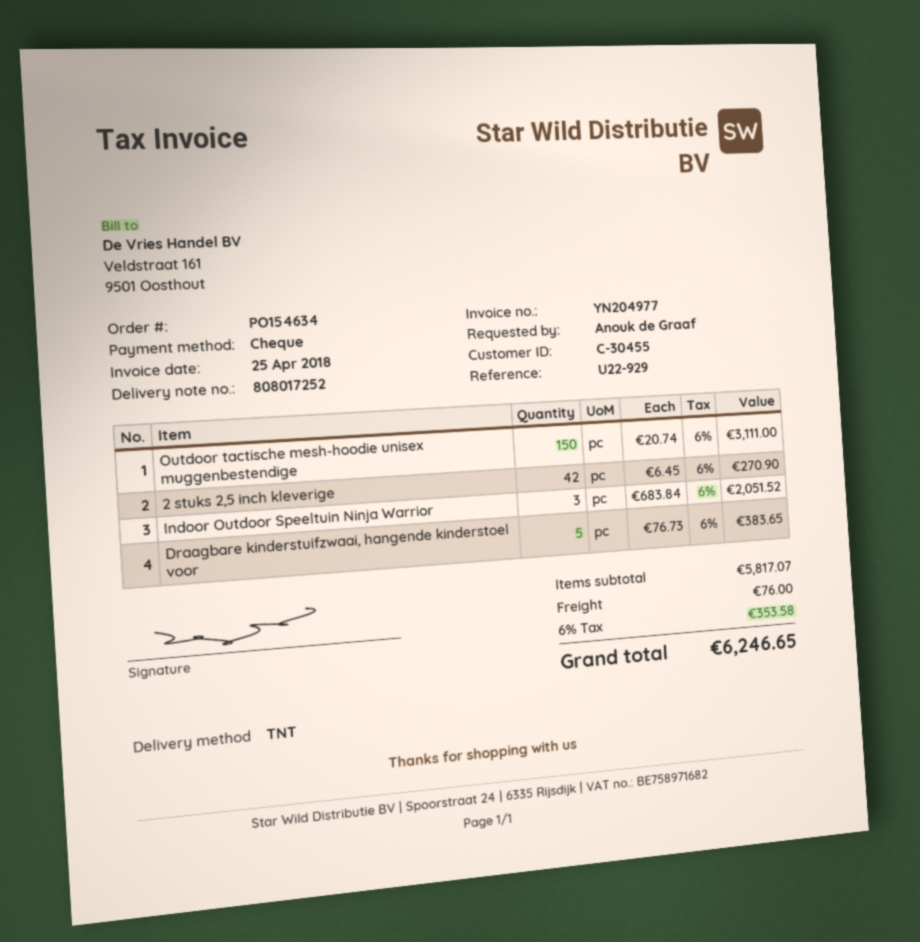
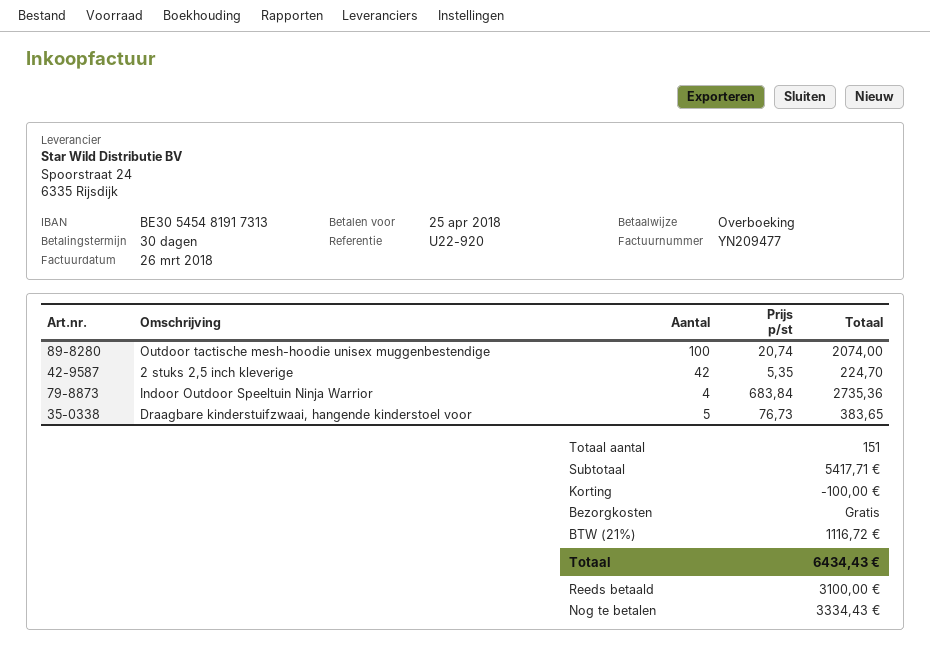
invoice number: YN204977 -> YN209477
invoice date: 2018-04-25 -> 2018-03-26
reference: U22-929 -> U22-920
payment method: cheque -> bank transfer
Outdoor tactische mesh-hoodie unisex muggenbestendige: 150 x 20.74 = 3111.00 -> 100 x 20.74 = 2074.00
2 stuks 2,5 inch kleverige: 42 x 6.45 = 270.90 -> 42 x 5.35 = 224.70
Indoor Outdoor Speeltuin Ninja Warrior: 3 x 683.84 = 2051.52 -> 4 x 683.84 = 2735.36
subtotal: 5817.07 -> 5417.71
discount: none -> 100.00
shipping: 76.00 -> 0.00
tax: 6% = 353.58 -> 21% = 1116.72
total: 6246.65 -> 6434.43

